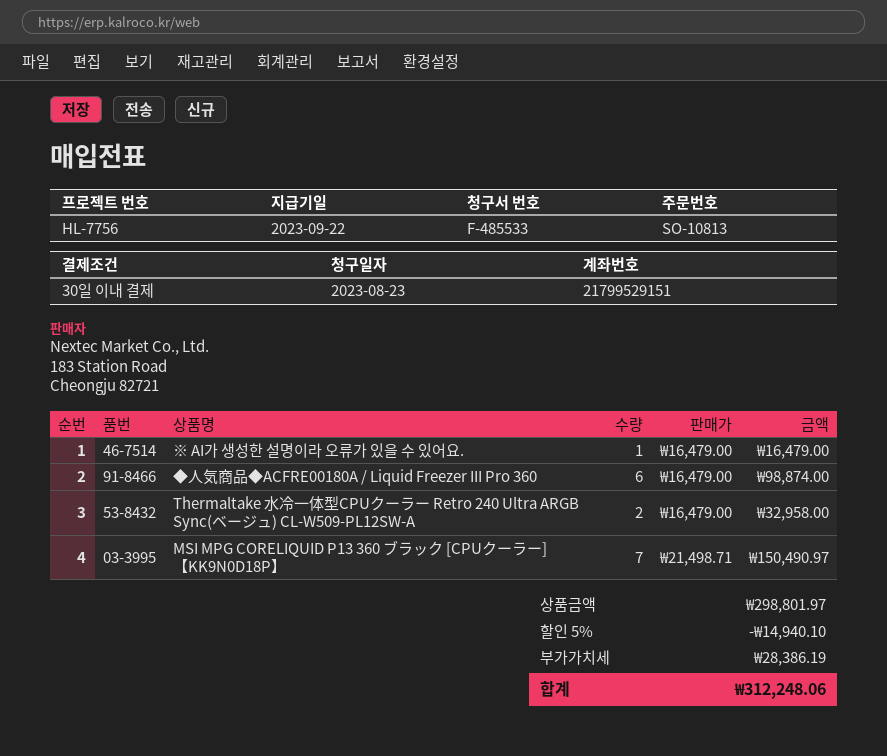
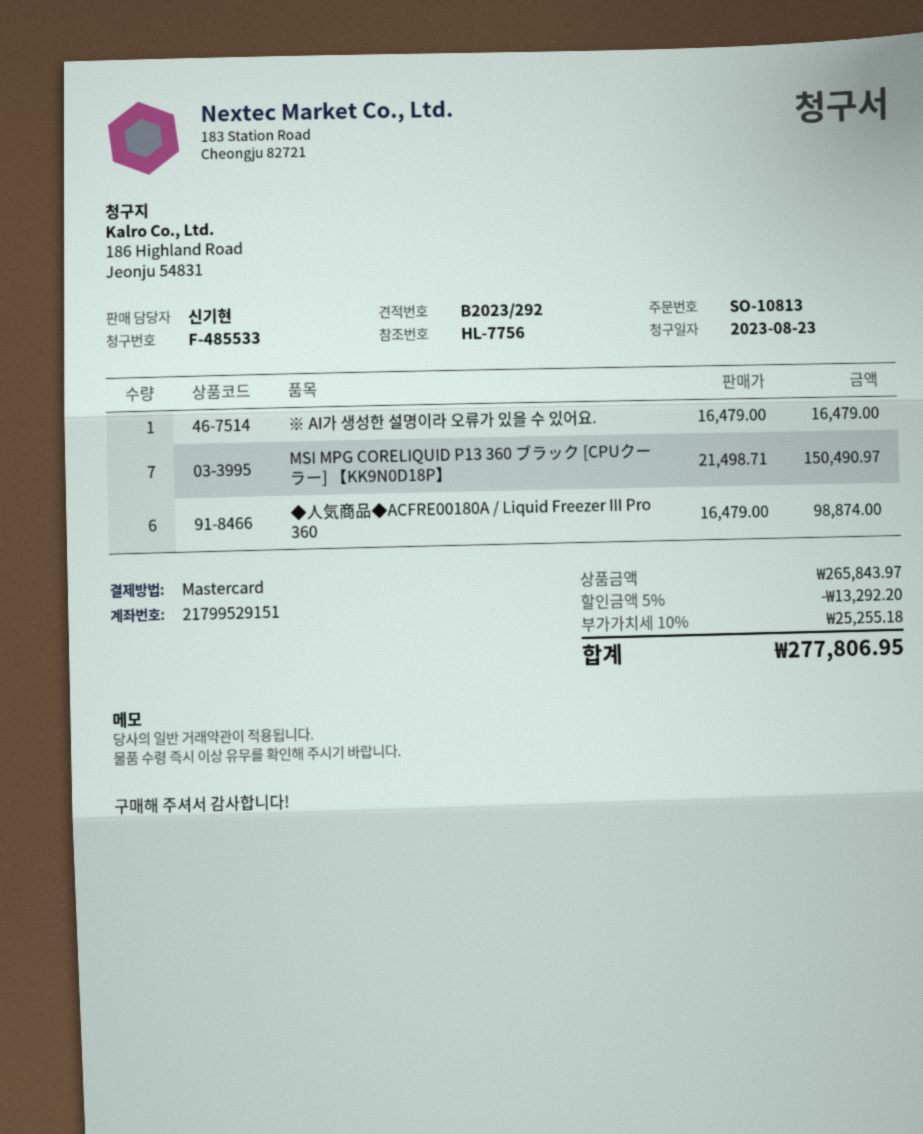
Thermaltake 水冷一体型CPUクーラー Retro 240 Ultra ARGB Sync(ベージュ) CL-W509-PL12SW-A: 2 x 16479.00 = 32958.00 -> none
subtotal: 298801.97 -> 265843.97
discount: 5% = 14940.10 -> 5% = 13292.20
tax: 28386.19 -> 25255.18
total: 312248.06 -> 277806.95

